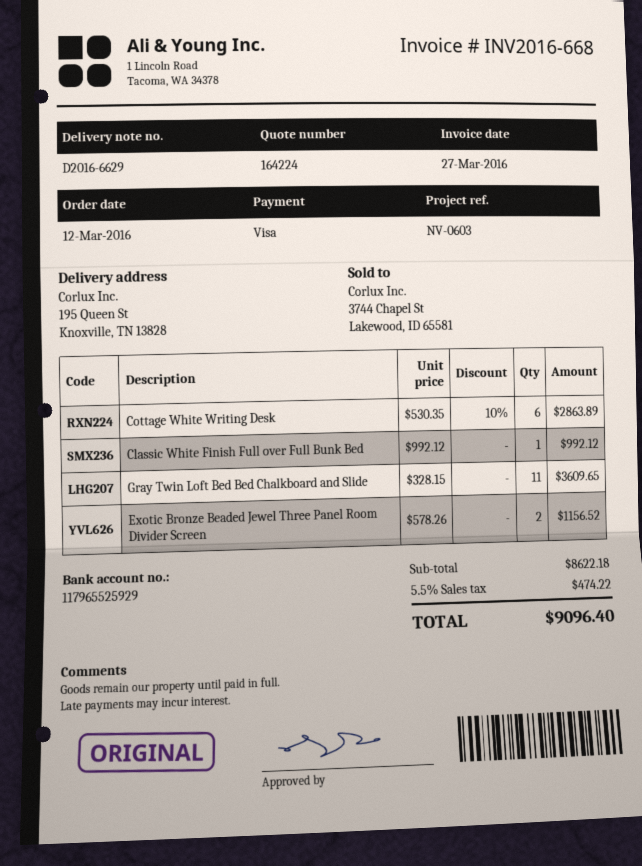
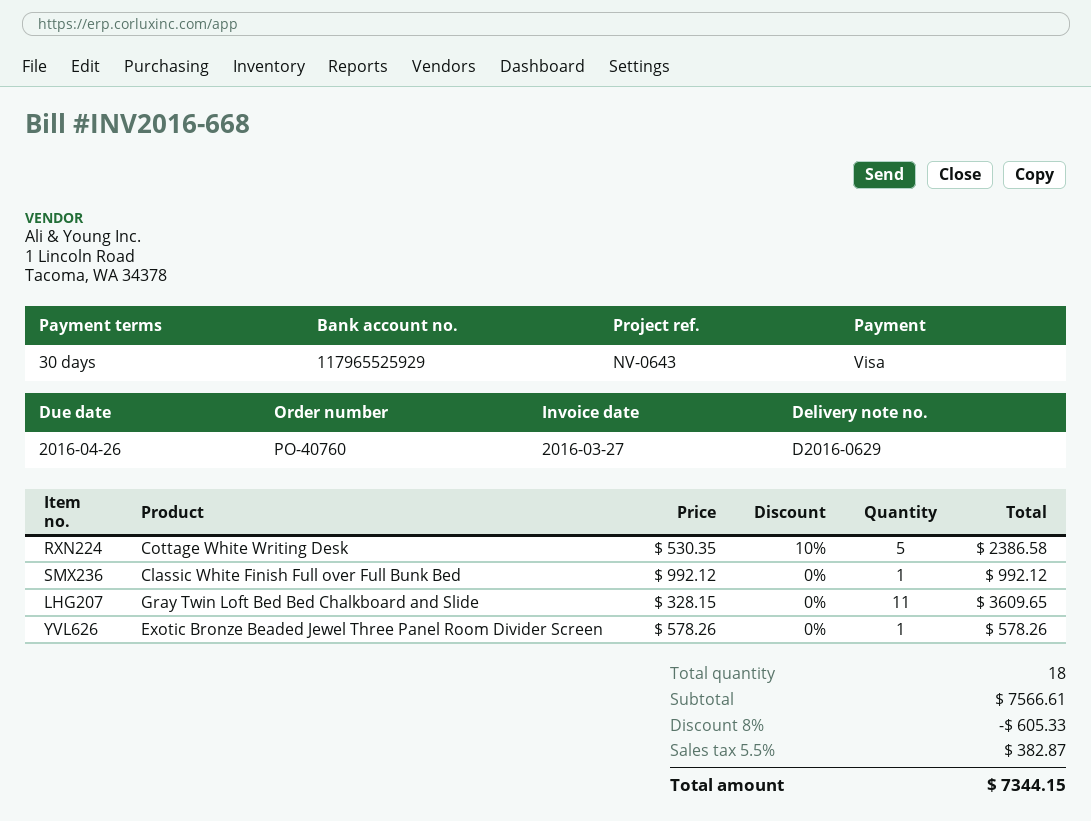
delivery note number: D2016-6629 -> D2016-0629
reference: NV-0603 -> NV-0643
Cottage White Writing Desk: 6 x 530.35 - 10% = 2863.89 -> 5 x 530.35 - 10% = 2386.58
Exotic Bronze Beaded Jewel Three Panel Room Divider Screen: 2 x 578.26 = 1156.52 -> 1 x 578.26 = 578.26
subtotal: 8622.18 -> 7566.61
discount: none -> 8% = 605.33
tax: 5.5% = 474.22 -> 5.5% = 382.87
total: 9096.40 -> 7344.15

